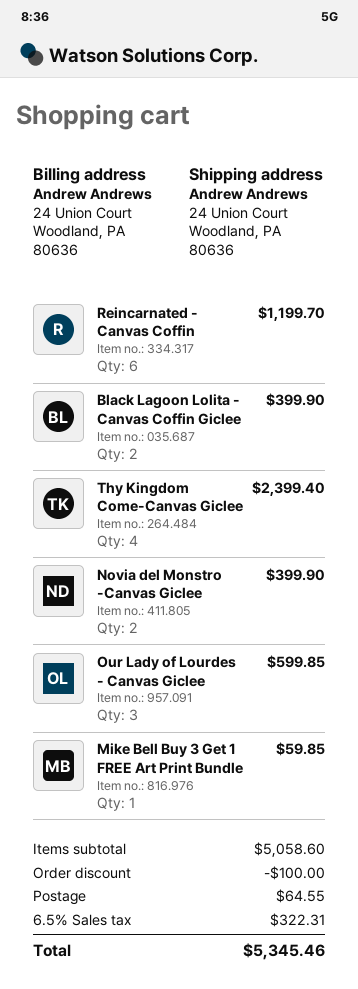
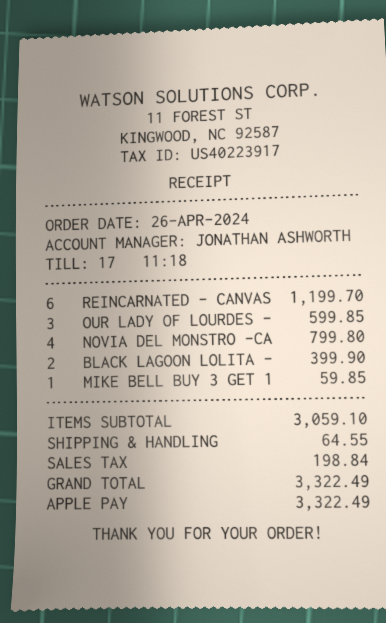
Thy Kingdom Come-Canvas Giclee: 4 for 2399.40 -> none
Novia del Monstro -Canvas Giclee: 2 for 399.90 -> 4 for 799.80
subtotal: 5058.60 -> 3059.10
discount: 100.00 -> none
tax: 322.31 -> 198.84
total: 5345.46 -> 3322.49

